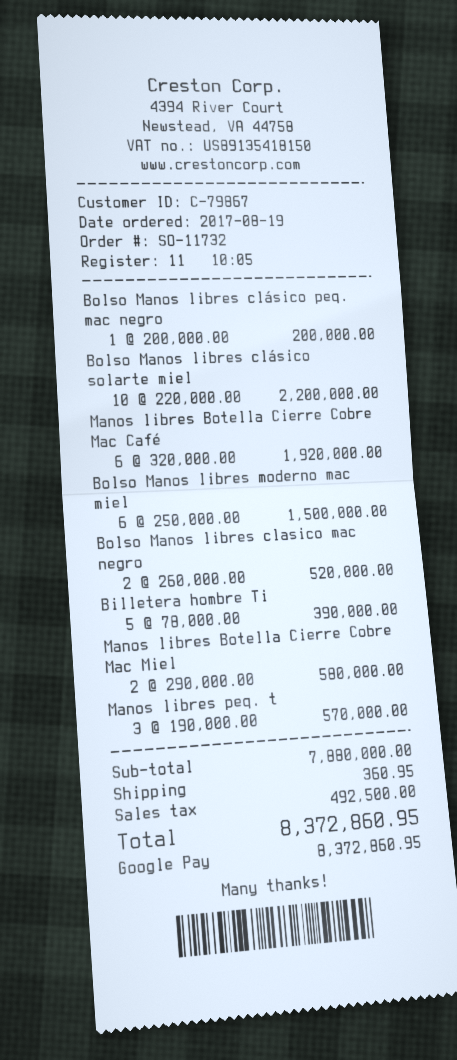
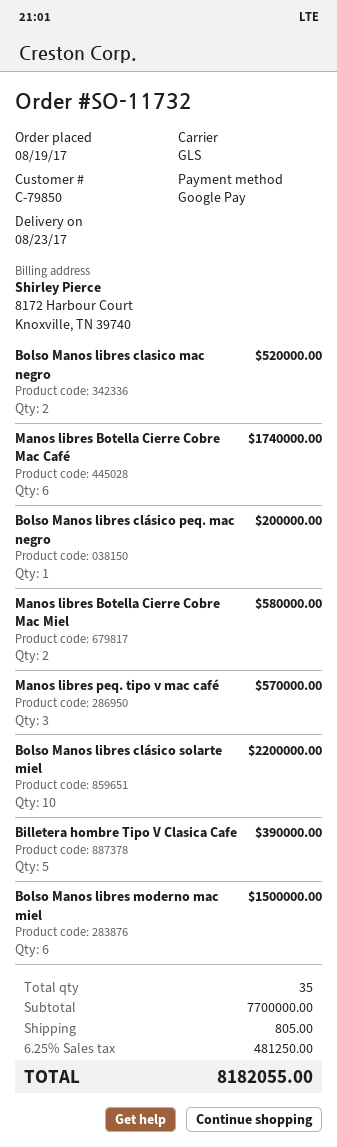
customer number: C-79867 -> C-79850
Manos libres Botella Cierre Cobre Mac Café: 6 for 1920000.00 -> 6 for 1740000.00
subtotal: 7880000.00 -> 7700000.00
shipping: 360.95 -> 805.00
tax: 492500.00 -> 481250.00
total: 8372860.95 -> 8182055.00

